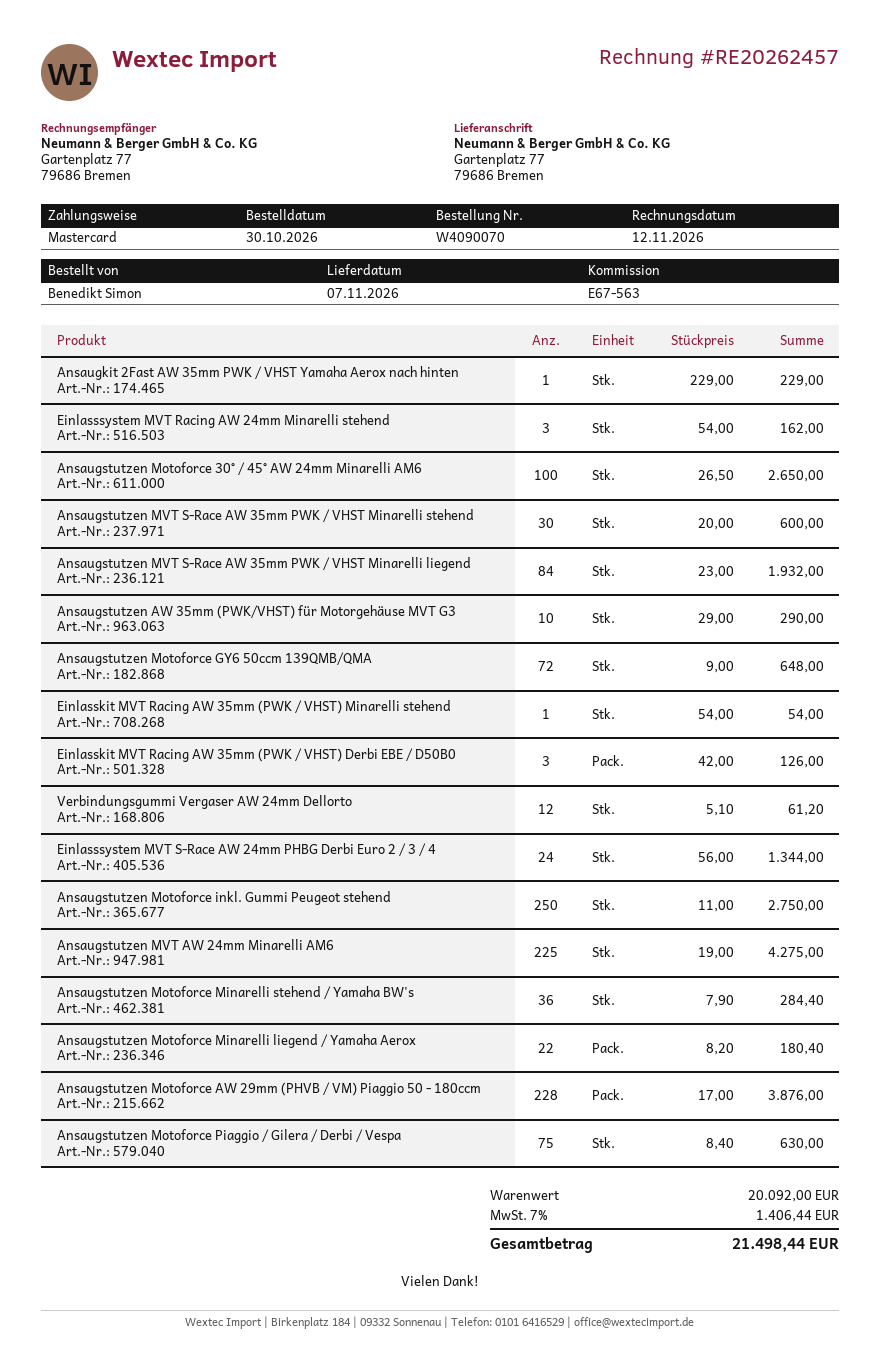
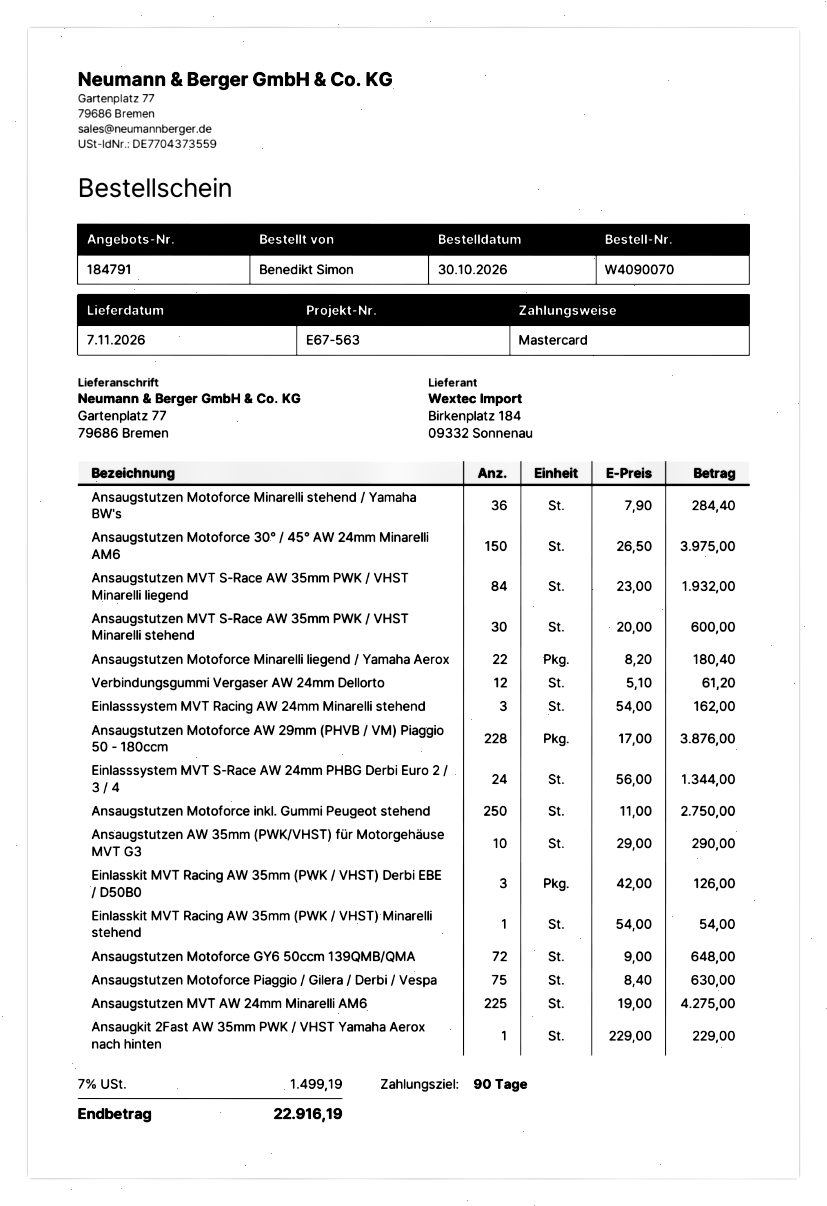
Ansaugstutzen Motoforce 30° / 45° AW 24mm Minarelli AM6: 100 x 26.50 = 2650.00 -> 150 x 26.50 = 3975.00
tax: 7% = 1406.44 -> 7% = 1499.19
total: 21498.44 -> 22916.19

